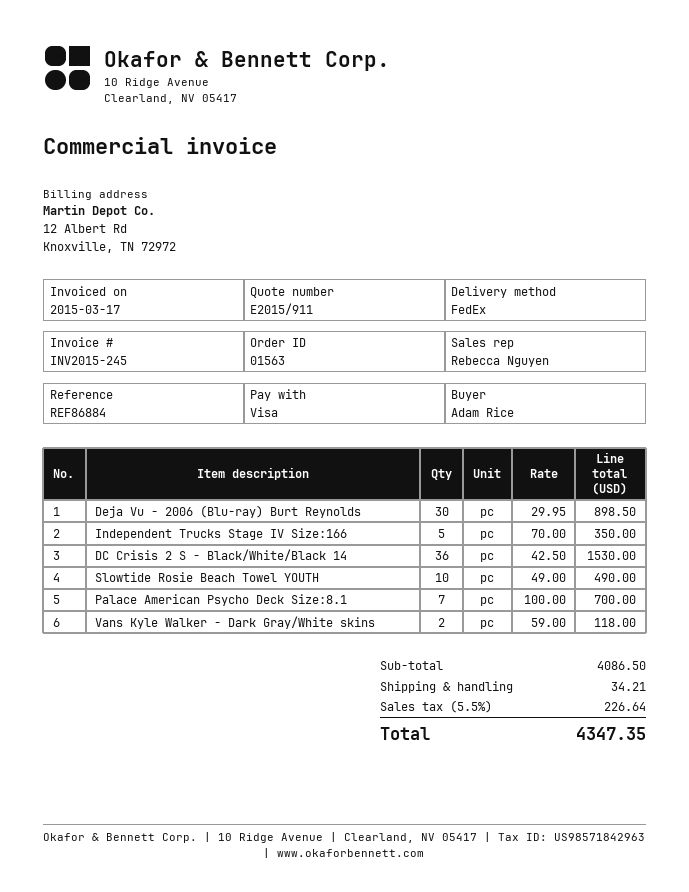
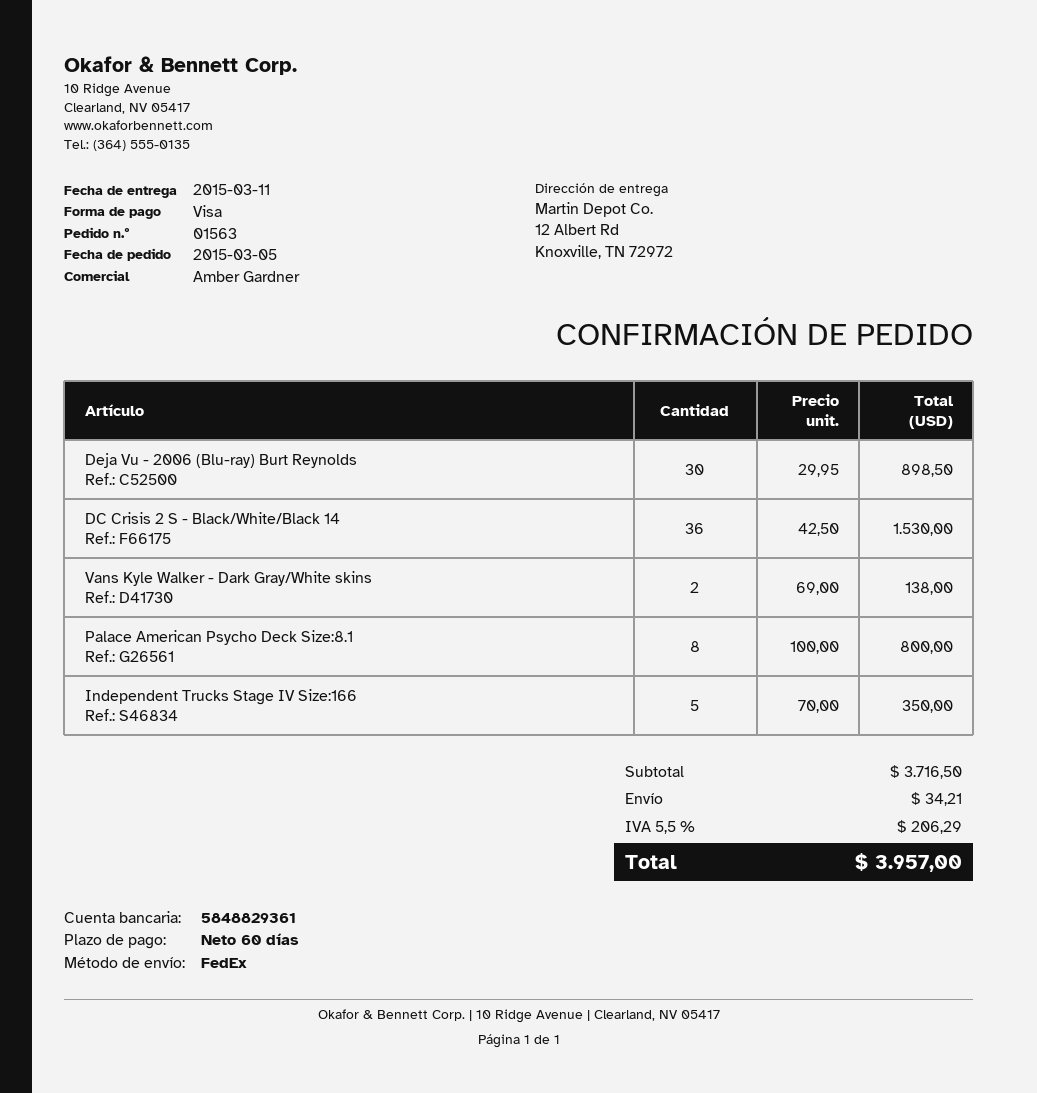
sales rep: Rebecca Nguyen -> Amber Gardner
Slowtide Rosie Beach Towel YOUTH: 10 x 49.00 = 490.00 -> none
Palace American Psycho Deck Size:8.1: 7 x 100.00 = 700.00 -> 8 x 100.00 = 800.00
Vans Kyle Walker - Dark Gray/White skins: 2 x 59.00 = 118.00 -> 2 x 69.00 = 138.00
subtotal: 4086.50 -> 3716.50
tax: 5.5% = 226.64 -> 5.5% = 206.29
total: 4347.35 -> 3957.00

